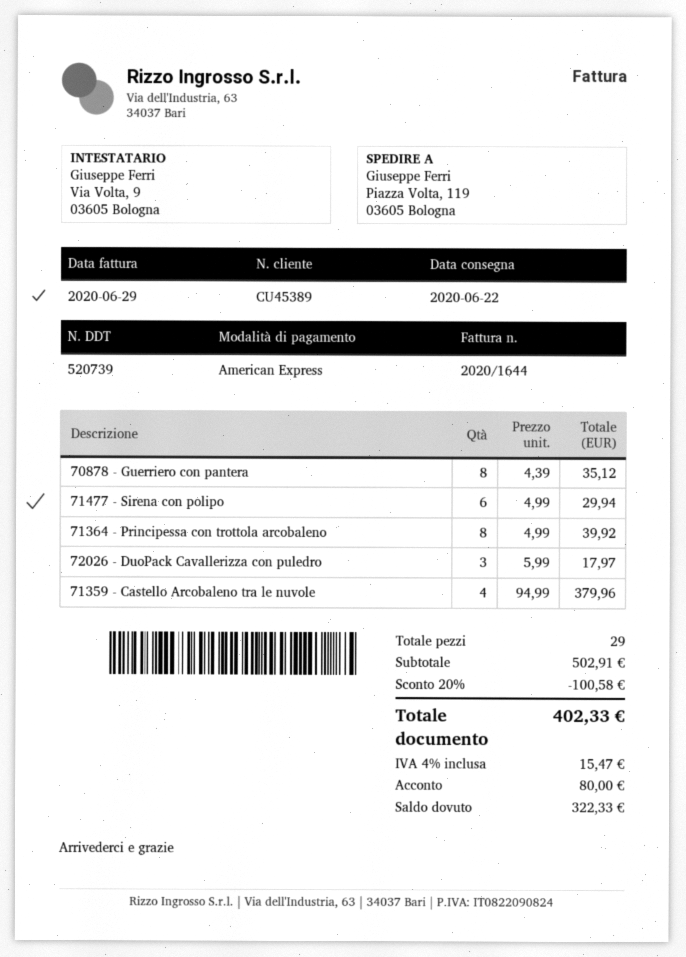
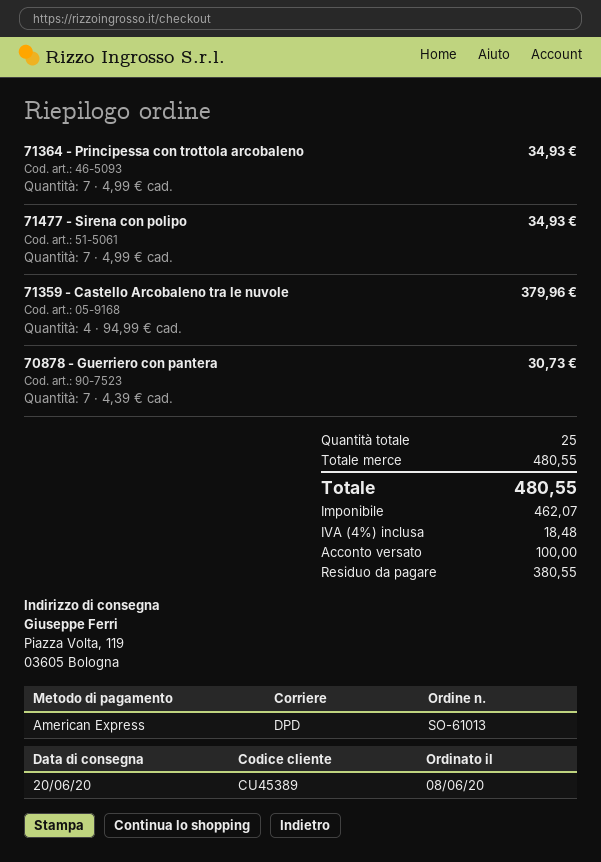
delivery date: 2020-06-22 -> 2020-06-20
70878 - Guerriero con pantera: 8 x 4.39 = 35.12 -> 7 x 4.39 = 30.73
71477 - Sirena con polipo: 6 x 4.99 = 29.94 -> 7 x 4.99 = 34.93
71364 - Principessa con trottola arcobaleno: 8 x 4.99 = 39.92 -> 7 x 4.99 = 34.93
72026 - DuoPack Cavallerizza con puledro: 3 x 5.99 = 17.97 -> none
total quantity: 29 -> 25
subtotal: 502.91 -> 480.55
discount: 20% = 100.58 -> none
tax: 4% = 15.47 -> 4% = 18.48
total: 402.33 -> 480.55
deposit: 80.00 -> 100.00
balance: 322.33 -> 380.55

